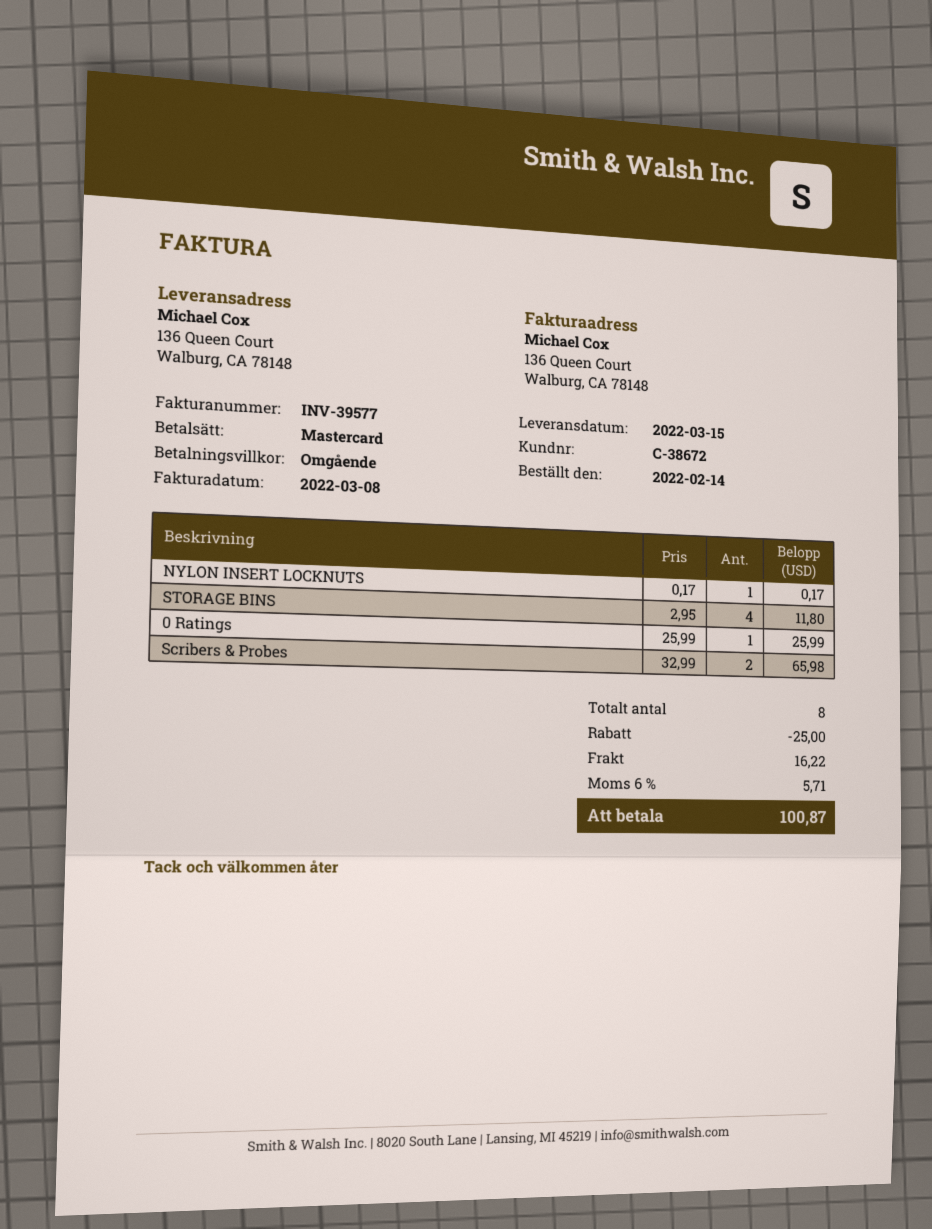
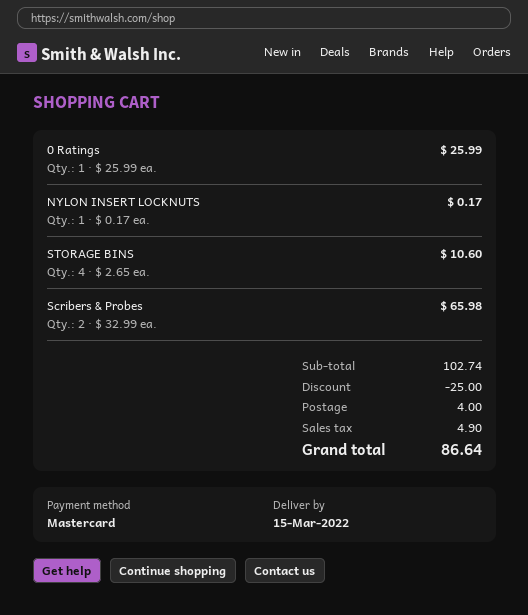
STORAGE BINS: 4 x 2.95 = 11.80 -> 4 x 2.65 = 10.60
shipping: 16.22 -> 4.00
tax: 5.71 -> 4.90
total: 100.87 -> 86.64

